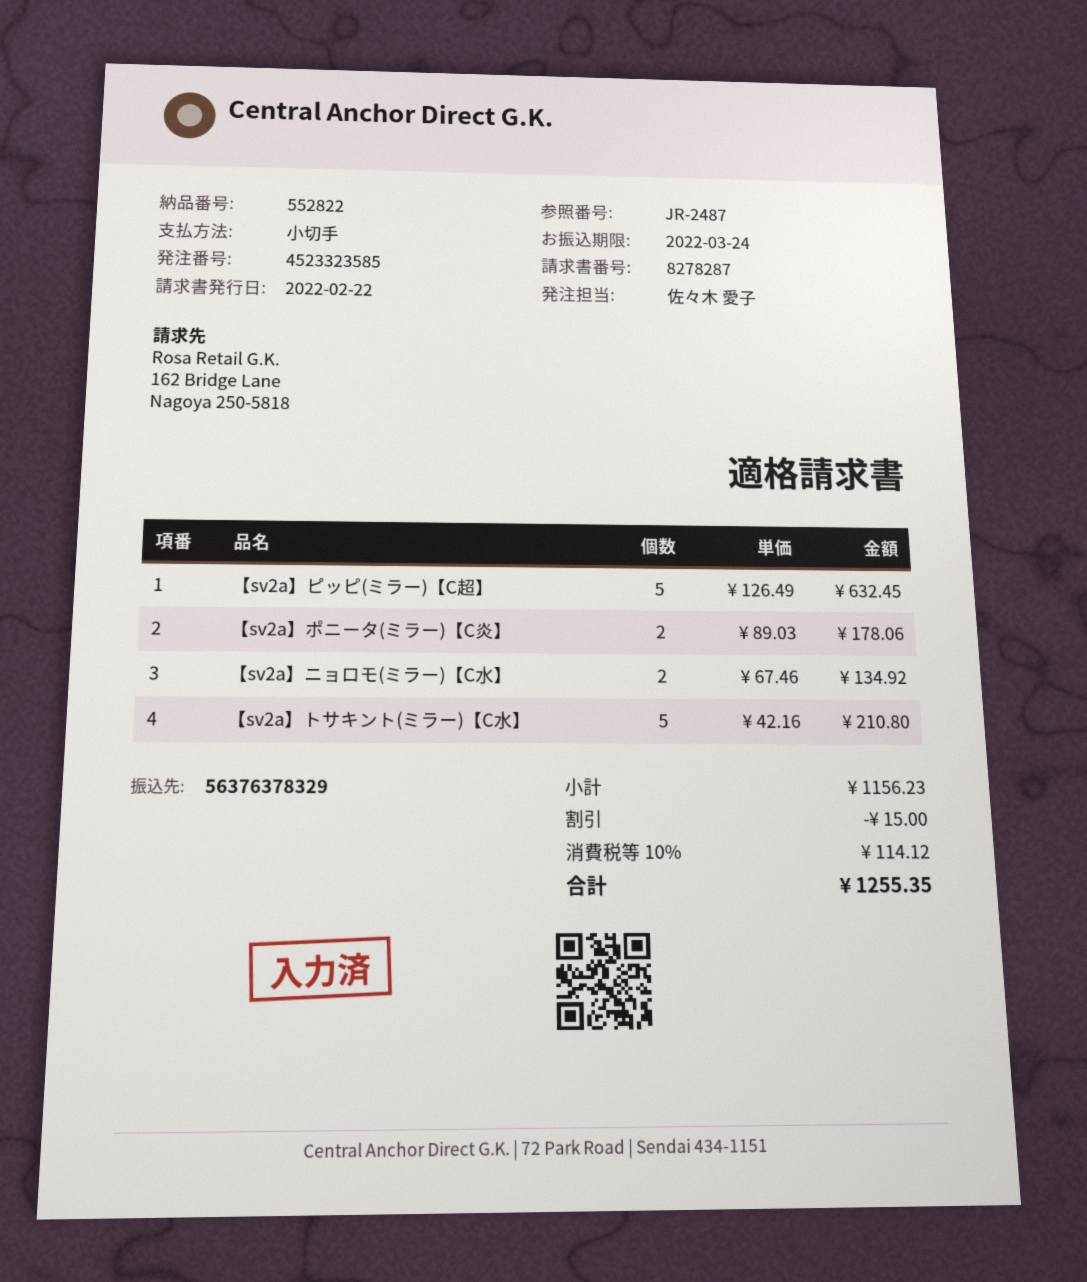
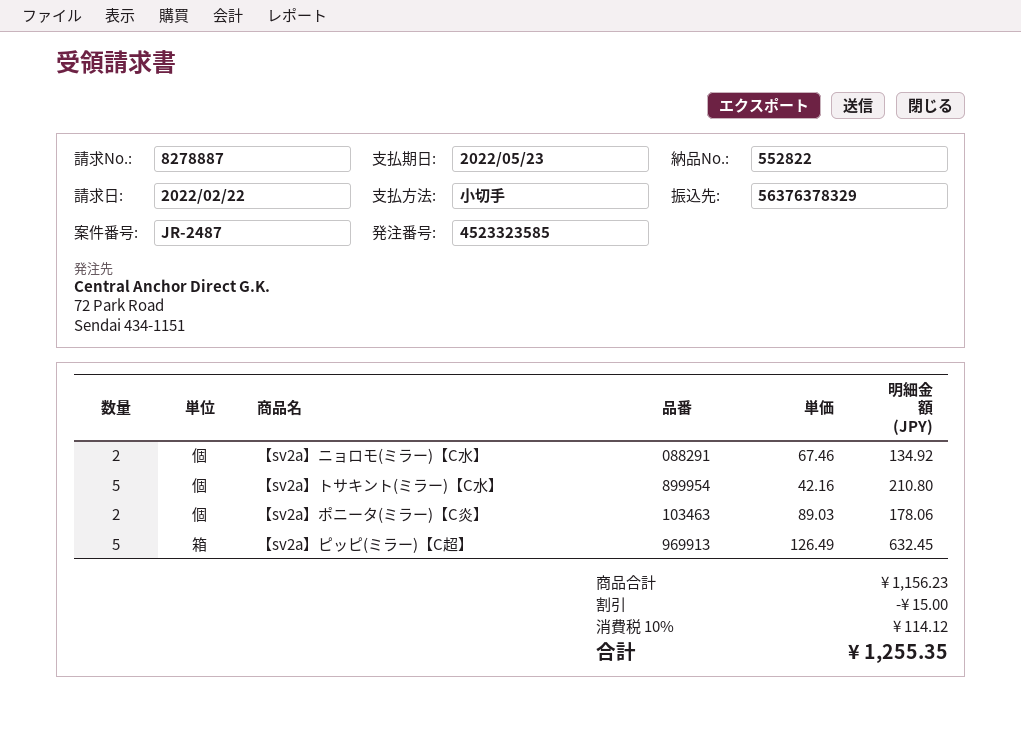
invoice number: 8278287 -> 8278887
due date: 2022-03-24 -> 2022-05-23

